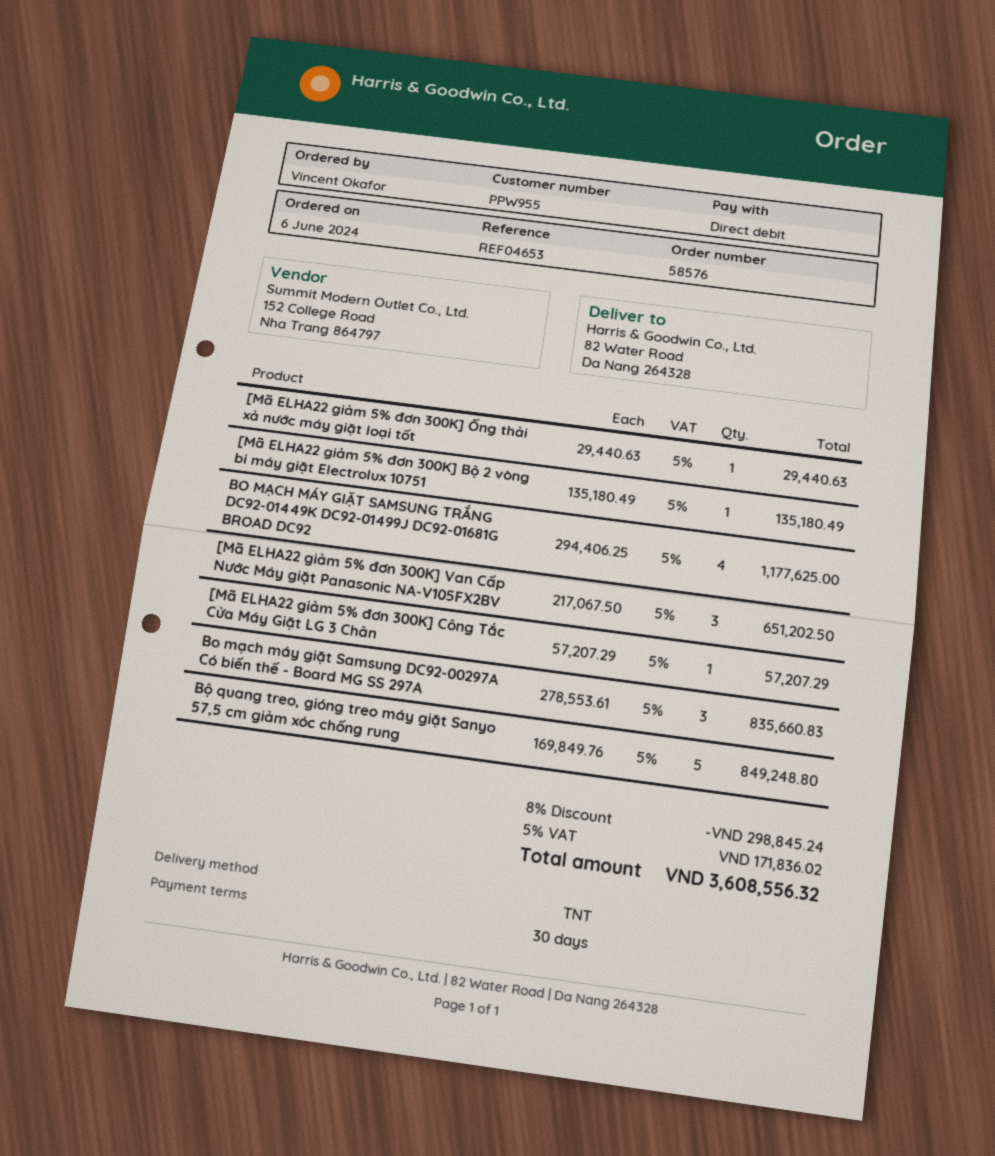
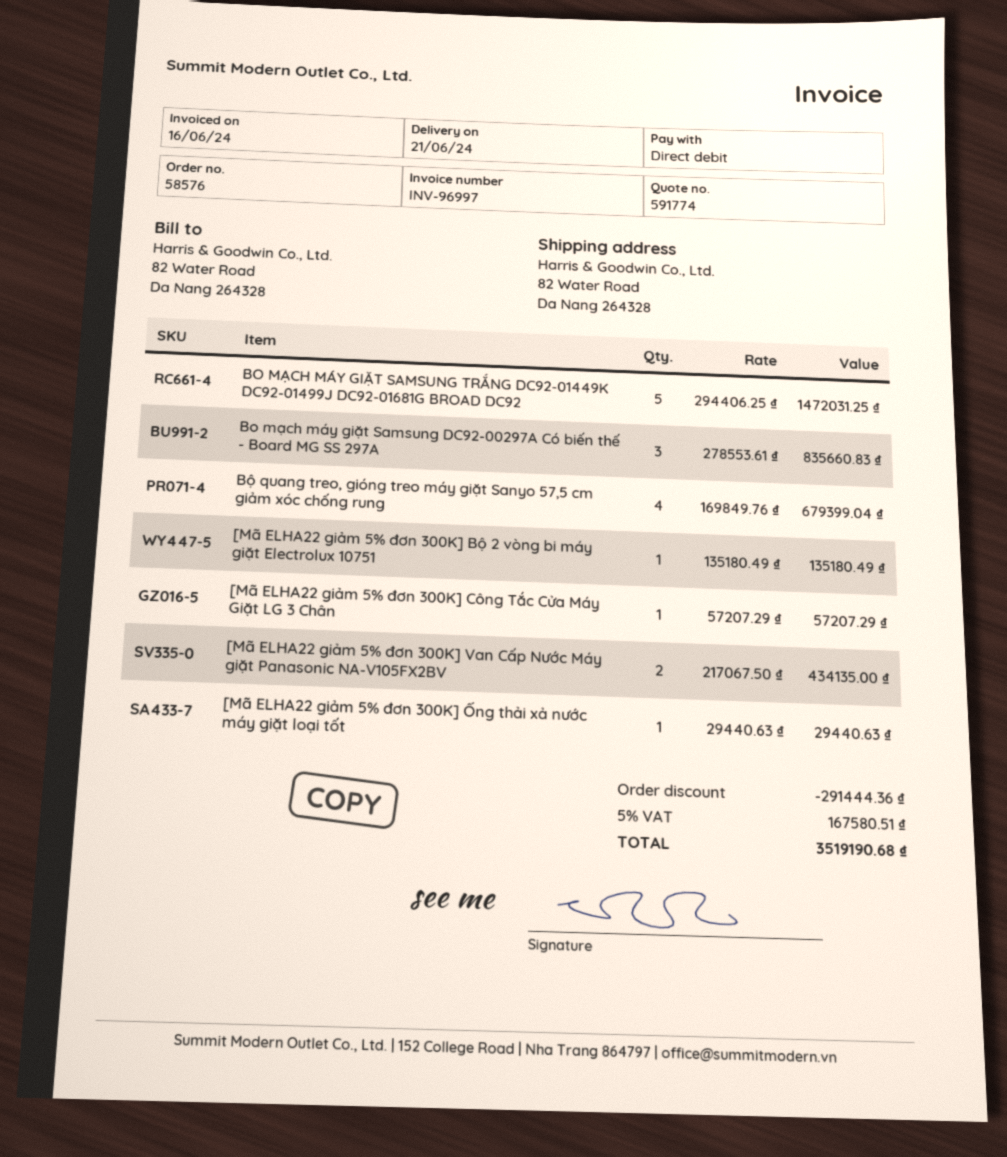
BO MẠCH MÁY GIẶT SAMSUNG TRẮNG DC92-01449K DC92-01499J DC92-01681G BROAD DC92: 4 x 294406.25 = 1177625.00 -> 5 x 294406.25 = 1472031.25
[Mã ELHA22 giảm 5% đơn 300K] Van Cấp Nước Máy giặt Panasonic NA-V105FX2BV: 3 x 217067.50 = 651202.50 -> 2 x 217067.50 = 434135.00
Bộ quang treo, gióng treo máy giặt Sanyo 57,5 cm giảm xóc chống rung: 5 x 169849.76 = 849248.80 -> 4 x 169849.76 = 679399.04
discount: 298845.24 -> 291444.36
tax: 5% = 171836.02 -> 5% = 167580.51
total: 3608556.32 -> 3519190.68

